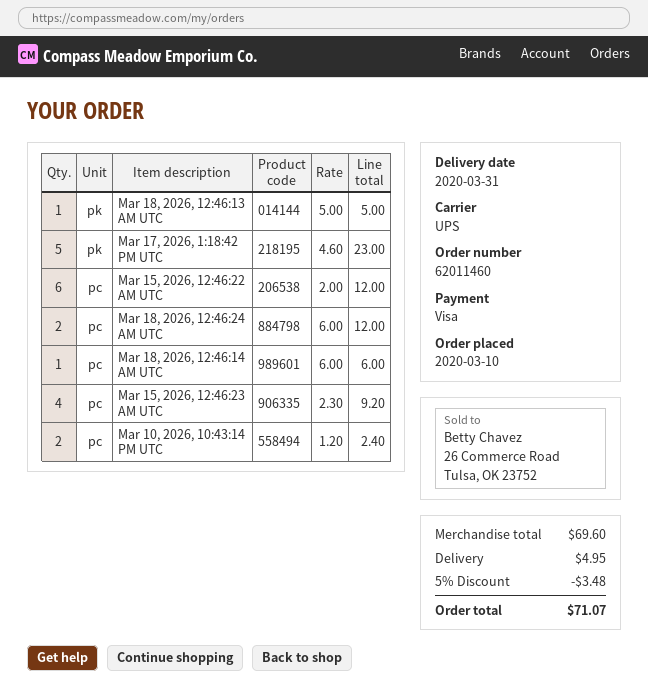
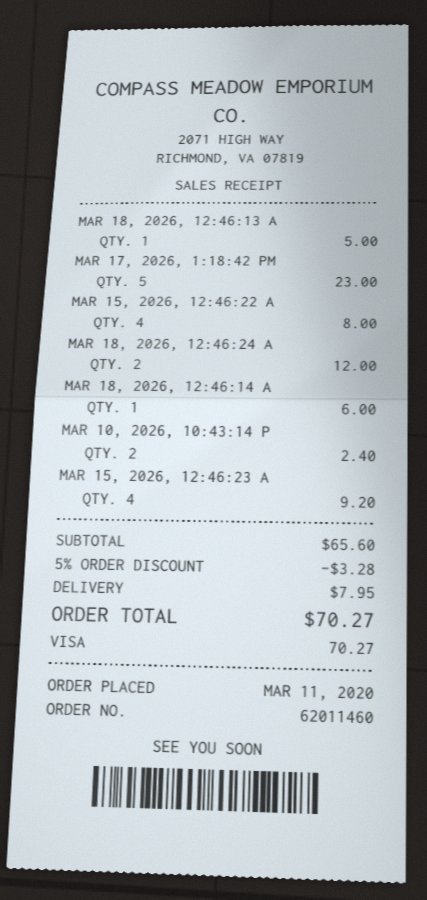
order date: 2020-03-10 -> 2020-03-11
Mar 15, 2026, 12:46:22 AM UTC: 6 for 12.00 -> 4 for 8.00
subtotal: 69.60 -> 65.60
discount: 5% = 3.48 -> 5% = 3.28
shipping: 4.95 -> 7.95
total: 71.07 -> 70.27

